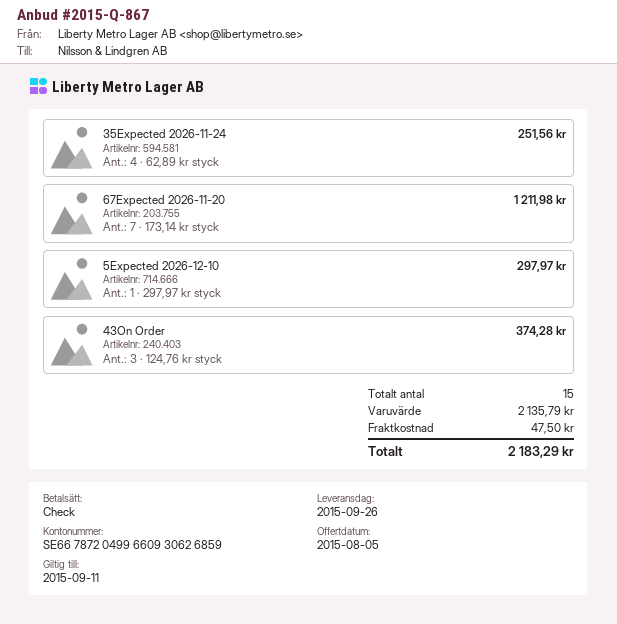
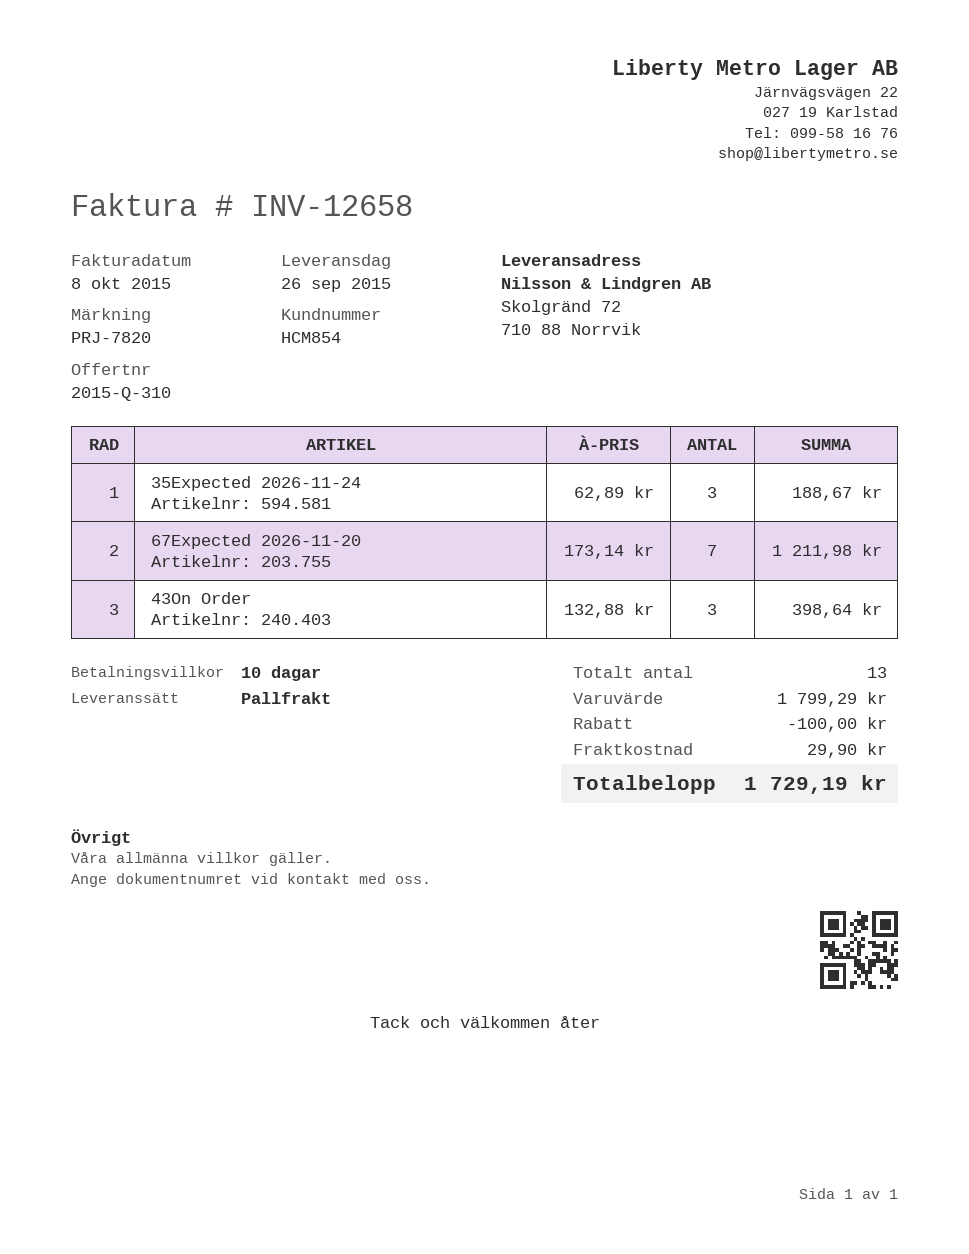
quote number: 2015-Q-867 -> 2015-Q-310
35Expected 2026-11-24: 4 x 62.89 = 251.56 -> 3 x 62.89 = 188.67
5Expected 2026-12-10: 1 x 297.97 = 297.97 -> none
43On Order: 3 x 124.76 = 374.28 -> 3 x 132.88 = 398.64
total quantity: 15 -> 13
subtotal: 2135.79 -> 1799.29
discount: none -> 100.00
shipping: 47.50 -> 29.90
total: 2183.29 -> 1729.19

